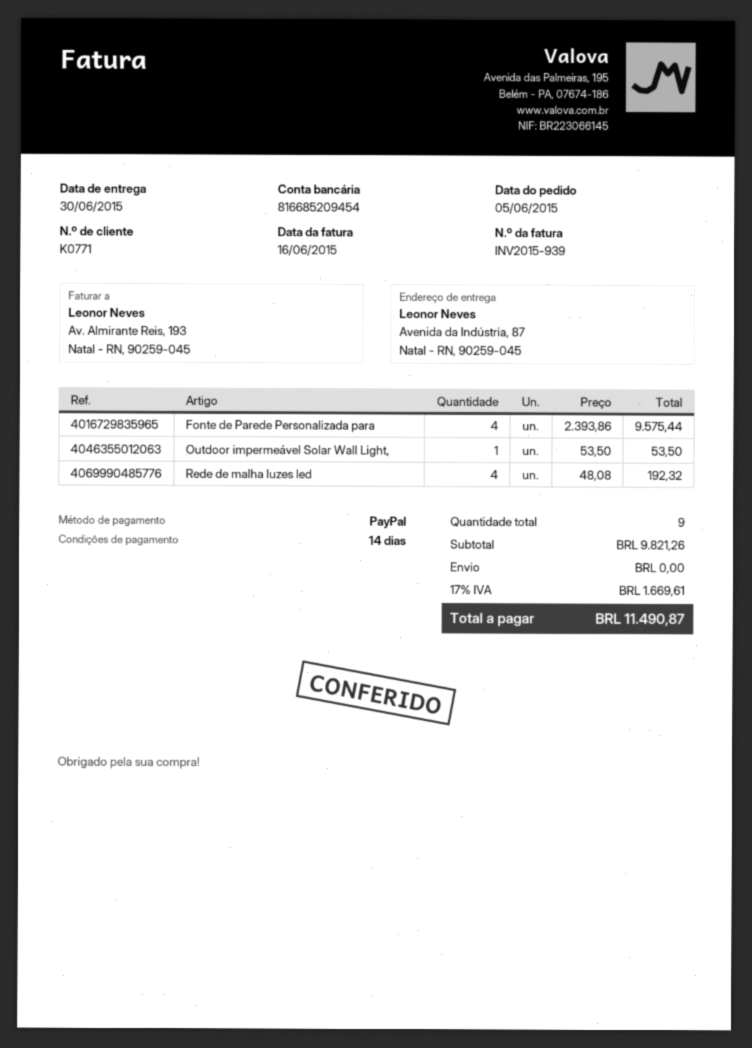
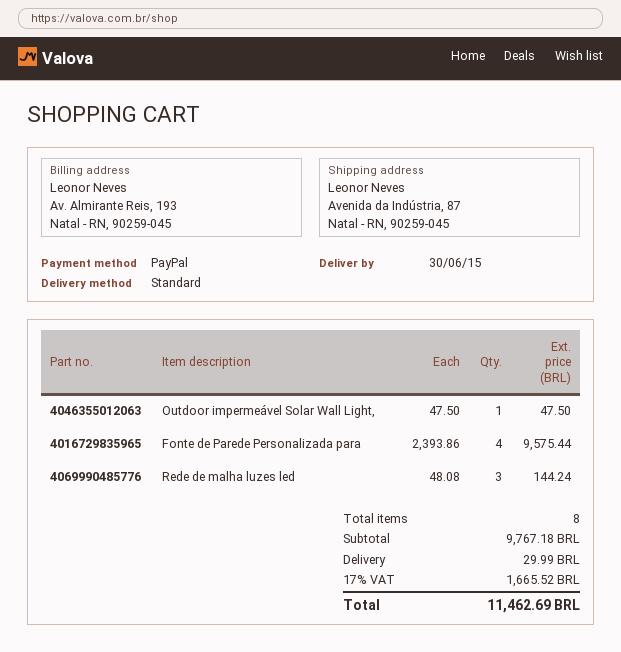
Outdoor impermeável Solar Wall Light,: 1 x 53.50 = 53.50 -> 1 x 47.50 = 47.50
Rede de malha luzes led: 4 x 48.08 = 192.32 -> 3 x 48.08 = 144.24
total quantity: 9 -> 8
subtotal: 9821.26 -> 9767.18
shipping: 0.00 -> 29.99
tax: 17% = 1669.61 -> 17% = 1665.52
total: 11490.87 -> 11462.69

